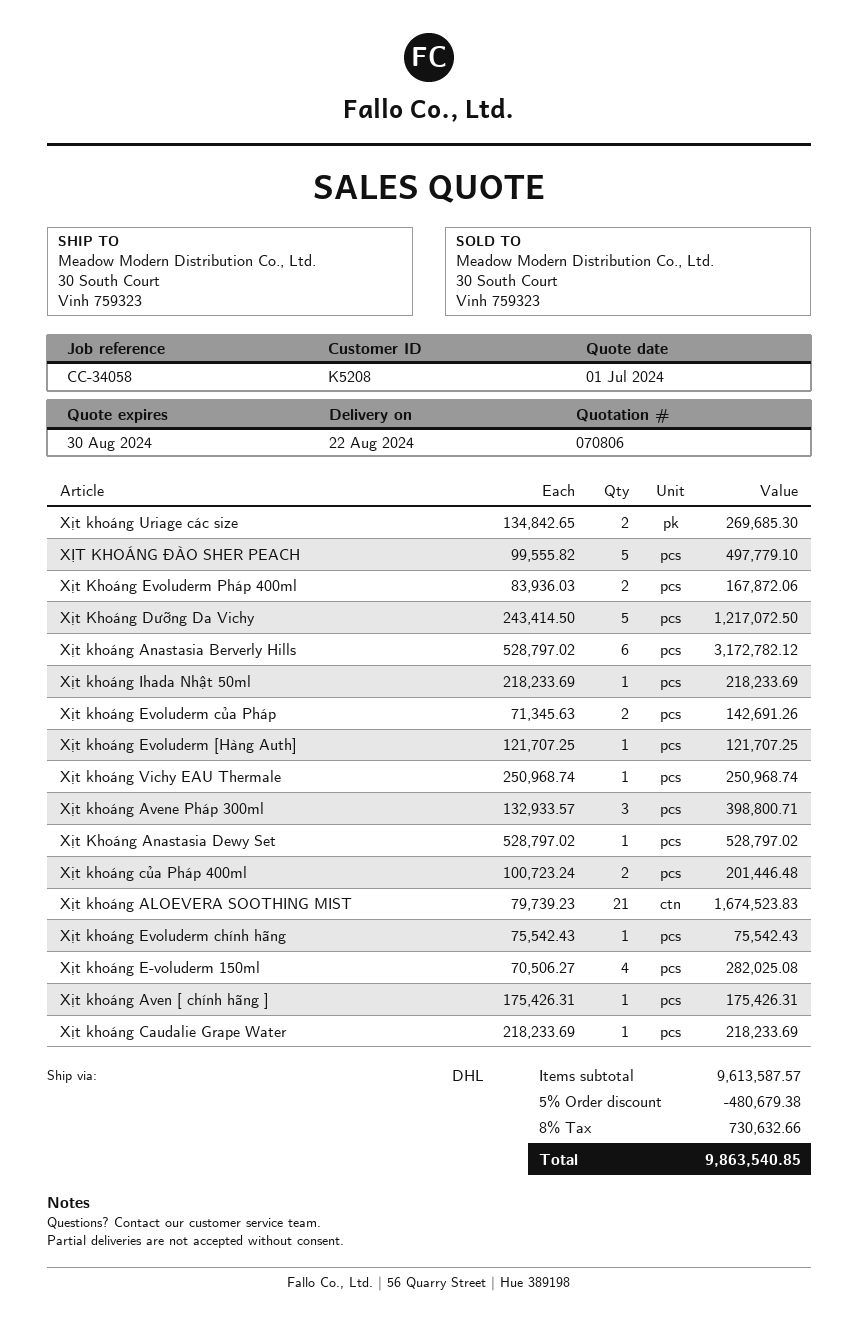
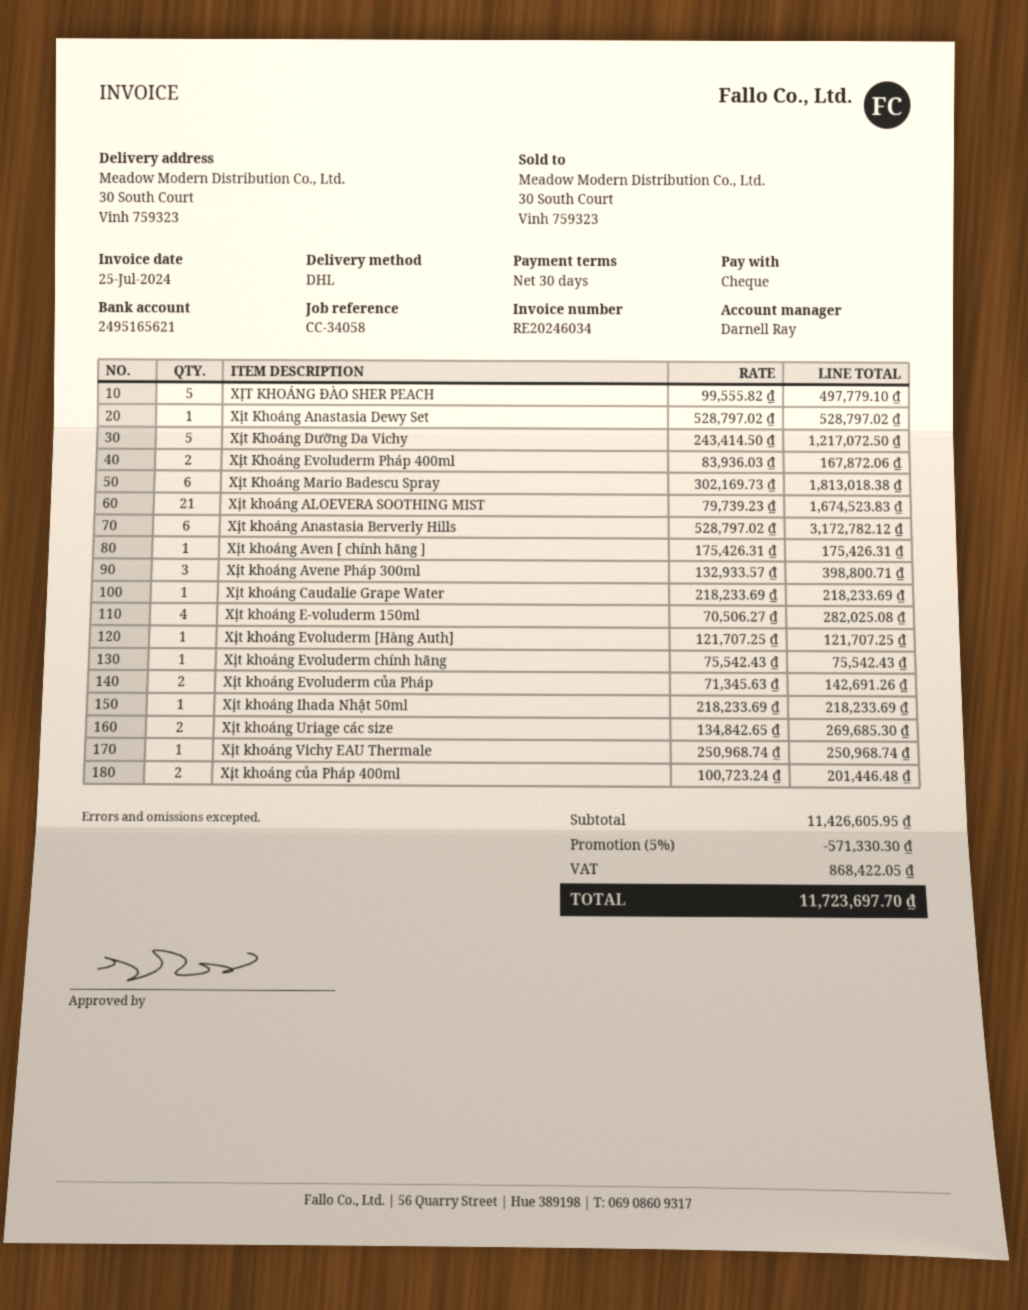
Xịt Khoáng Mario Badescu Spray: none -> 6 x 302169.73 = 1813018.38
subtotal: 9613587.57 -> 11426605.95
discount: 5% = 480679.38 -> 5% = 571330.30
tax: 730632.66 -> 868422.05
total: 9863540.85 -> 11723697.70

